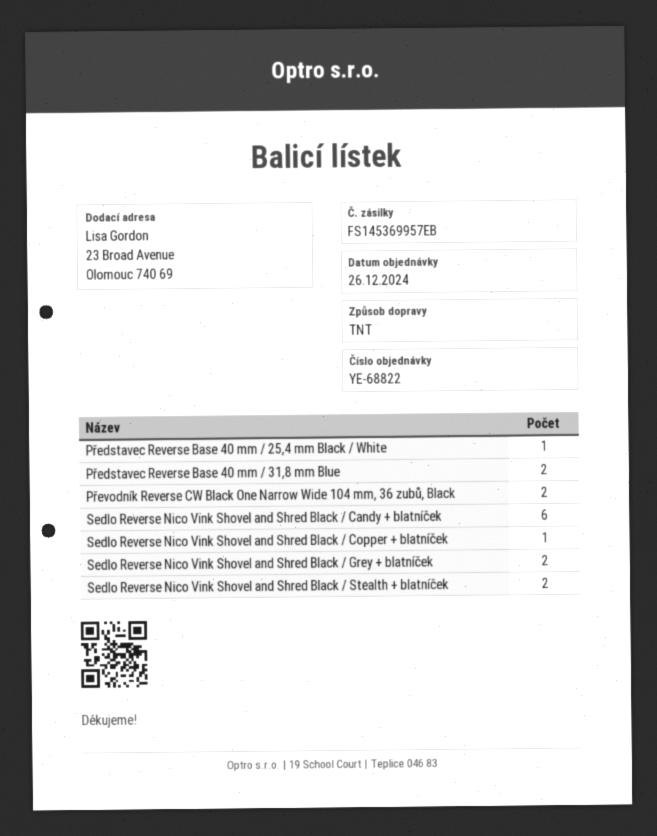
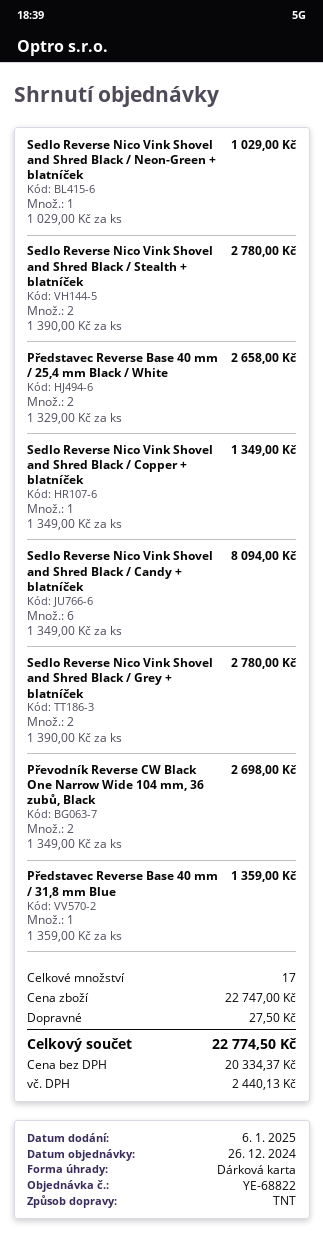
Představec Reverse Base 40 mm / 25,4 mm Black / White: 1 -> 2
Představec Reverse Base 40 mm / 31,8 mm Blue: 2 -> 1
Sedlo Reverse Nico Vink Shovel and Shred Black / Neon-Green + blatníček: none -> 1

